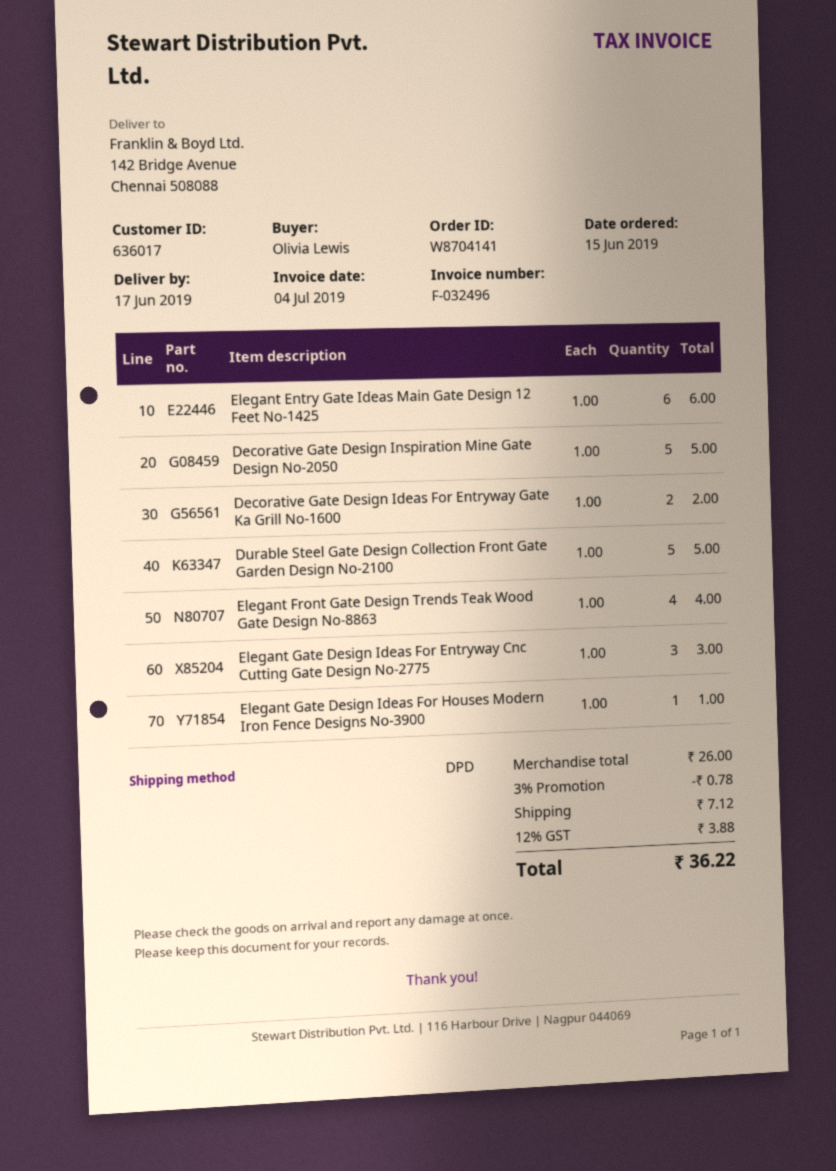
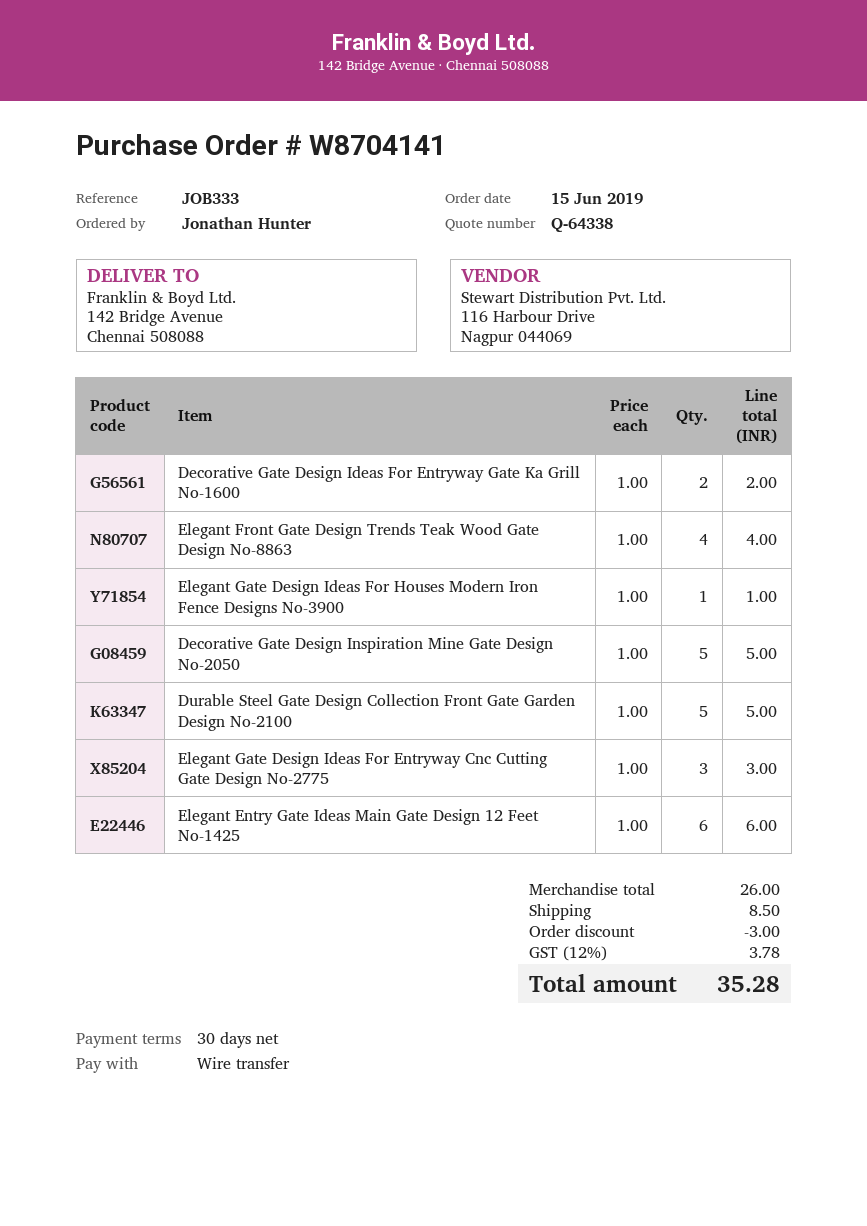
ordered by: Olivia Lewis -> Jonathan Hunter
discount: 0.78 -> 3.00
shipping: 7.12 -> 8.50
tax: 12% = 3.88 -> 12% = 3.78
total: 36.22 -> 35.28

